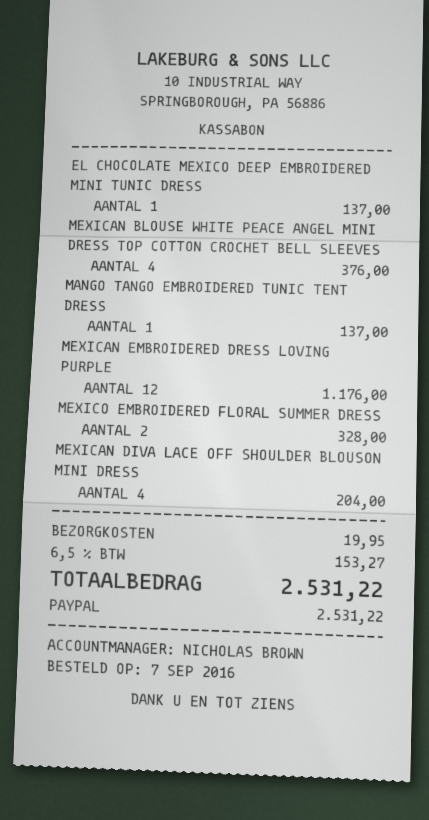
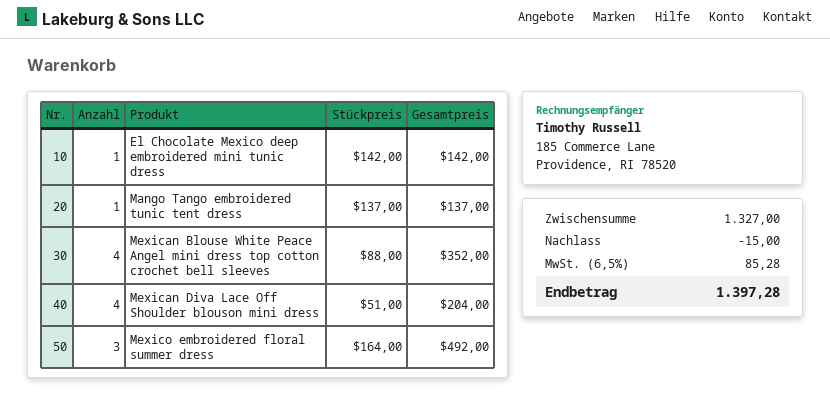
EL CHOCOLATE MEXICO DEEP EMBROIDERED MINI TUNIC DRESS: 1 for 137.00 -> 1 for 142.00
MEXICAN BLOUSE WHITE PEACE ANGEL MINI DRESS TOP COTTON CROCHET BELL SLEEVES: 4 for 376.00 -> 4 for 352.00
MEXICAN EMBROIDERED DRESS LOVING PURPLE: 12 for 1176.00 -> none
MEXICO EMBROIDERED FLORAL SUMMER DRESS: 2 for 328.00 -> 3 for 492.00
discount: none -> 15.00
shipping: 19.95 -> none
tax: 6.5% = 153.27 -> 6.5% = 85.28
total: 2531.22 -> 1397.28

